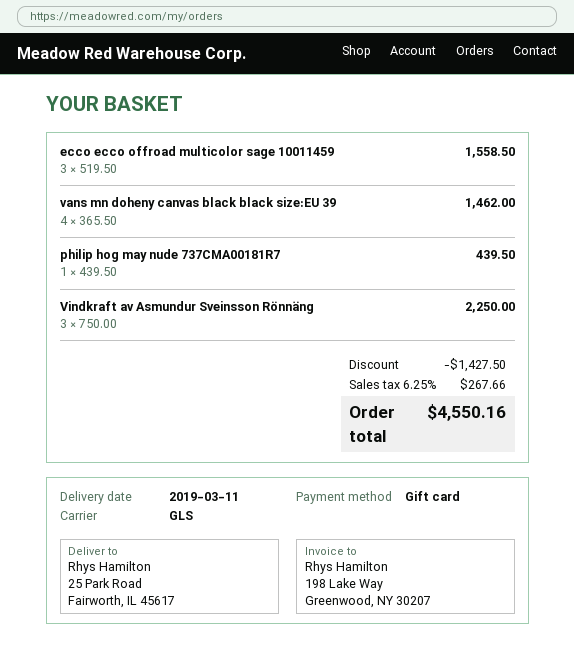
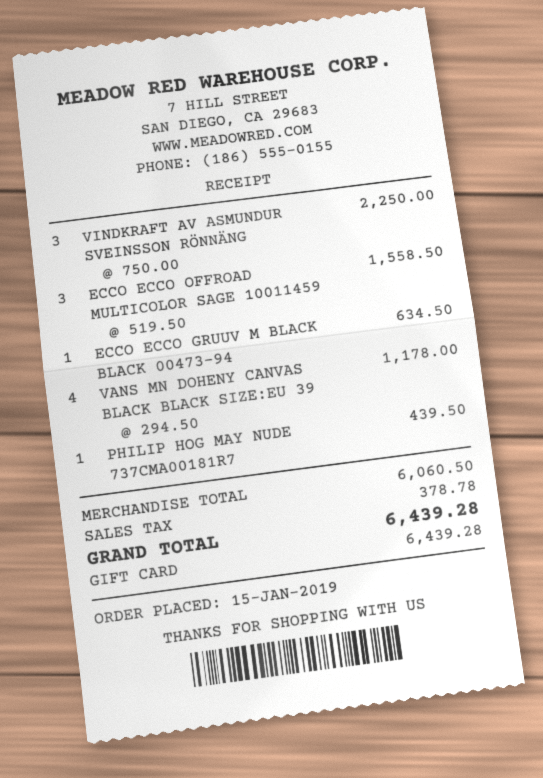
vans mn doheny canvas black black size:EU 39: 4 x 365.50 = 1462.00 -> 4 x 294.50 = 1178.00
ECCO ECCO GRUUV M BLACK BLACK 00473-94: none -> 1 x 634.50 = 634.50
discount: 1427.50 -> none
tax: 267.66 -> 378.78
total: 4550.16 -> 6439.28

